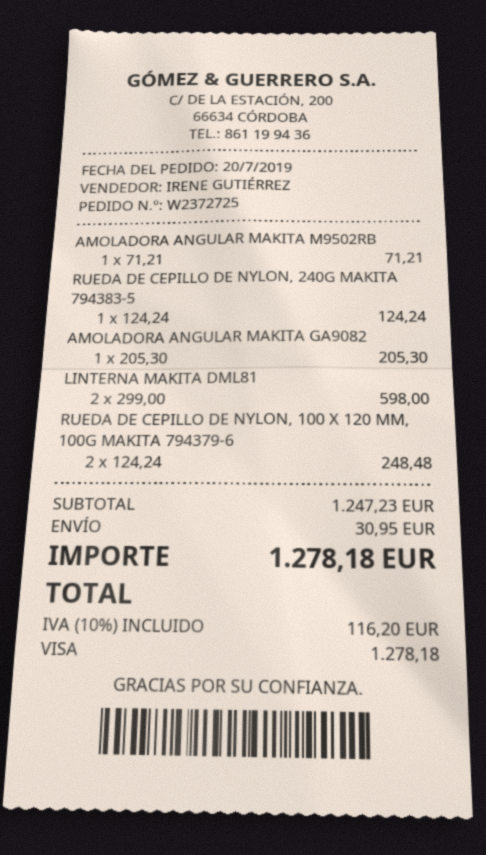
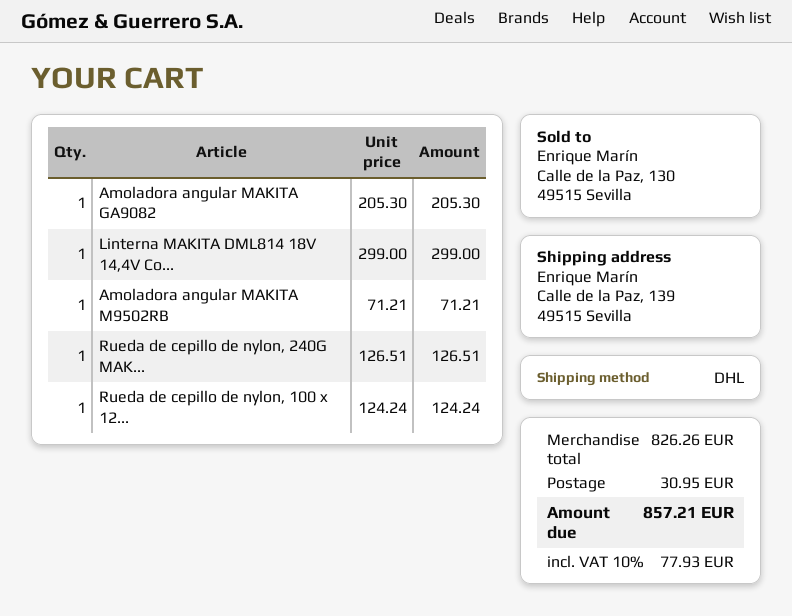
RUEDA DE CEPILLO DE NYLON, 240G MAKITA 794383-5: 1 x 124.24 = 124.24 -> 1 x 126.51 = 126.51
LINTERNA MAKITA DML81: 2 x 299.00 = 598.00 -> 1 x 299.00 = 299.00
RUEDA DE CEPILLO DE NYLON, 100 X 120 MM, 100G MAKITA 794379-6: 2 x 124.24 = 248.48 -> 1 x 124.24 = 124.24
subtotal: 1247.23 -> 826.26
tax: 10% = 116.20 -> 10% = 77.93
total: 1278.18 -> 857.21

